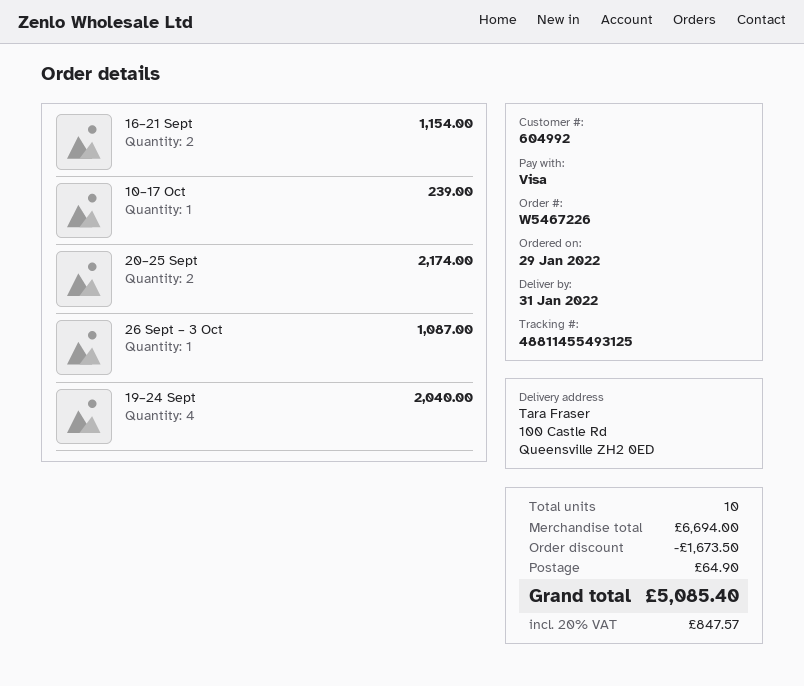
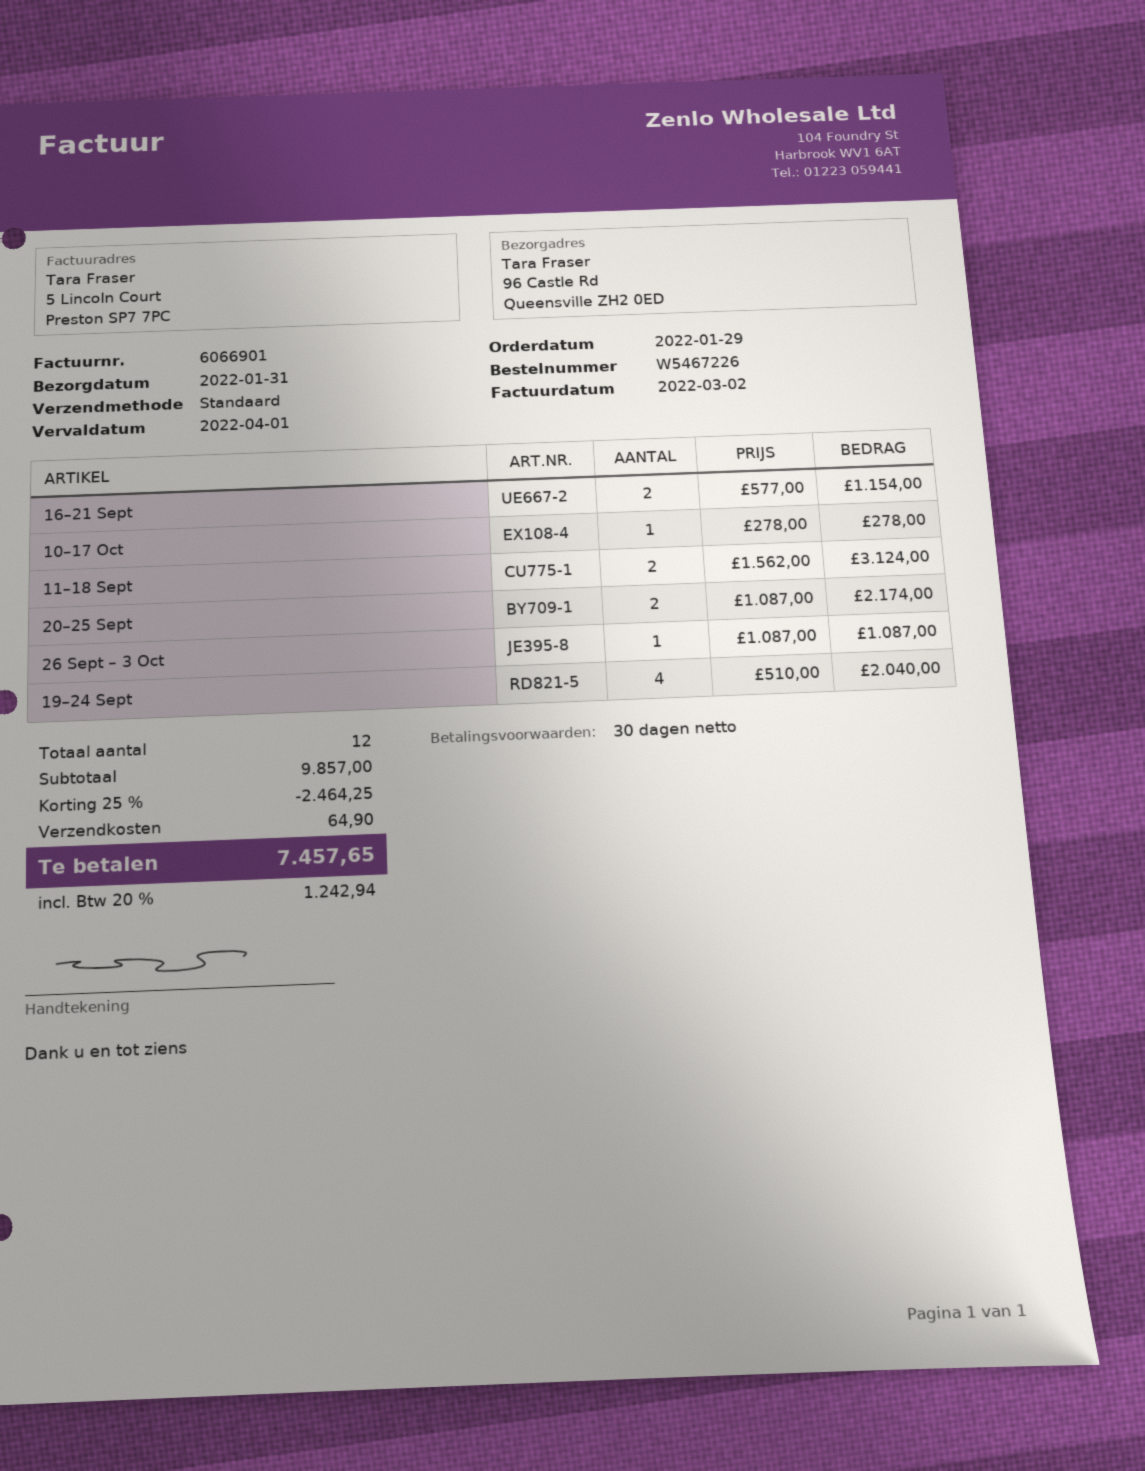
ship to: 100 Castle Rd, Queensville ZH2 0ED -> 96 Castle Rd, Queensville ZH2 0ED
10–17 Oct: 1 for 239.00 -> 1 for 278.00
11–18 Sept: none -> 2 for 3124.00
total quantity: 10 -> 12
subtotal: 6694.00 -> 9857.00
discount: 1673.50 -> 2464.25
tax: 20% = 847.57 -> 20% = 1242.94
total: 5085.40 -> 7457.65

